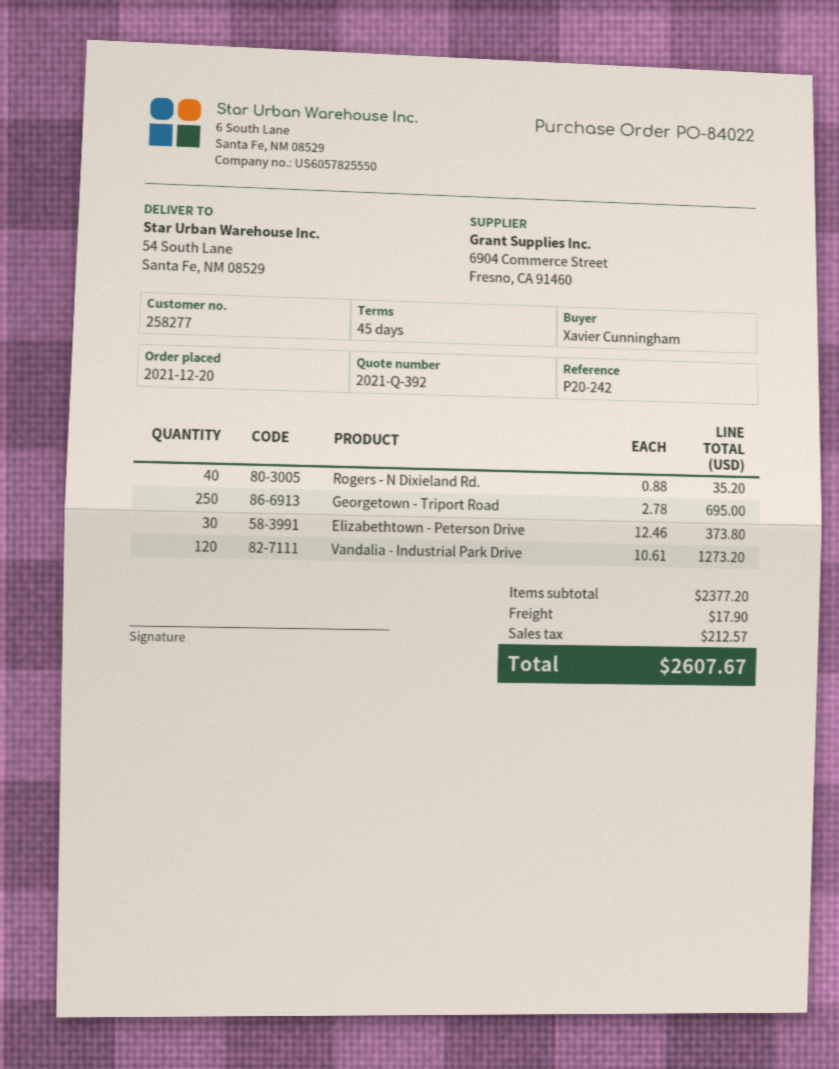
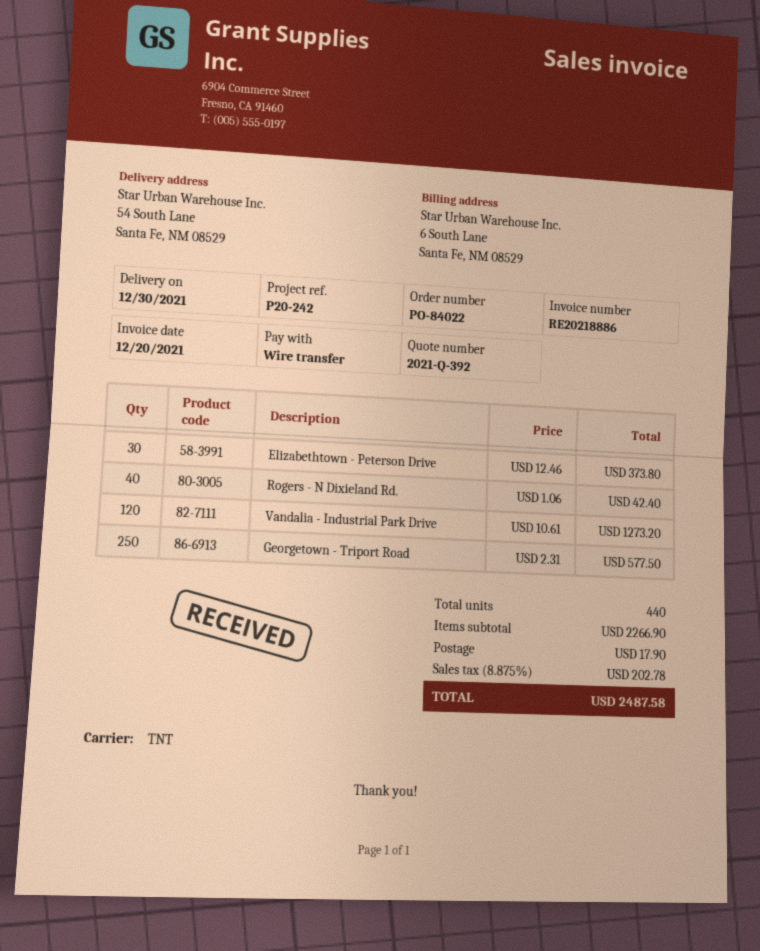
Rogers - N Dixieland Rd.: 40 x 0.88 = 35.20 -> 40 x 1.06 = 42.40
Georgetown - Triport Road: 250 x 2.78 = 695.00 -> 250 x 2.31 = 577.50
subtotal: 2377.20 -> 2266.90
tax: 212.57 -> 202.78
total: 2607.67 -> 2487.58

